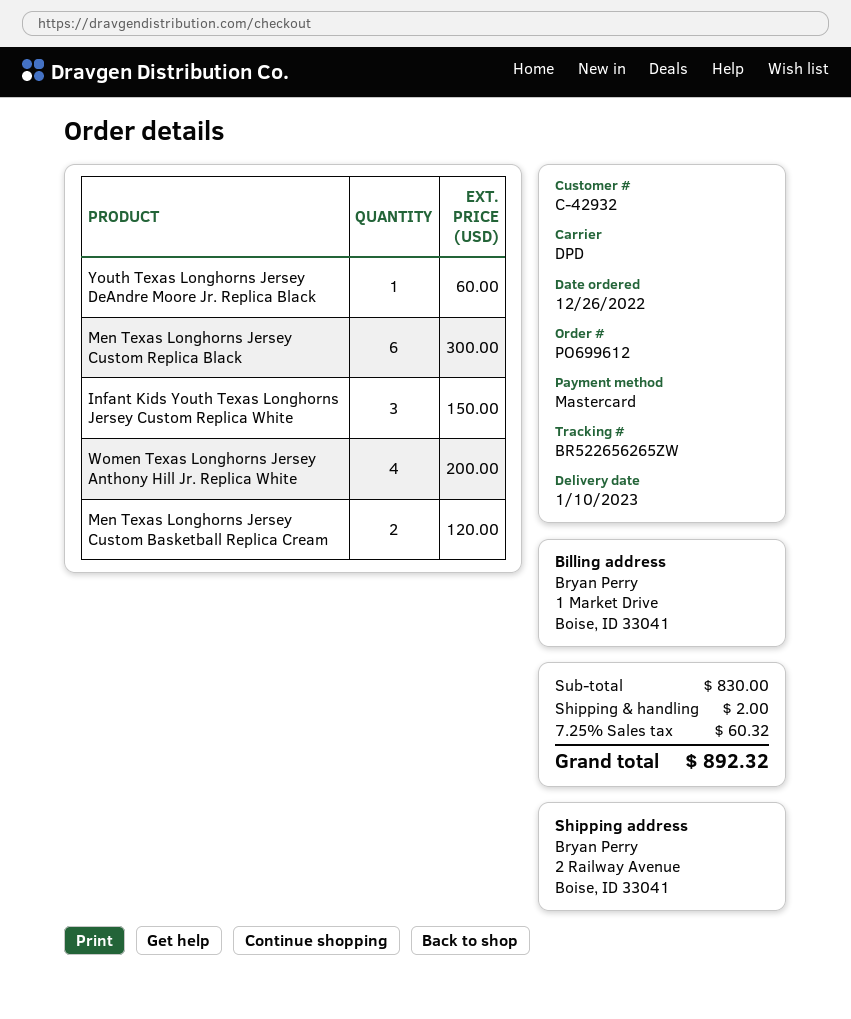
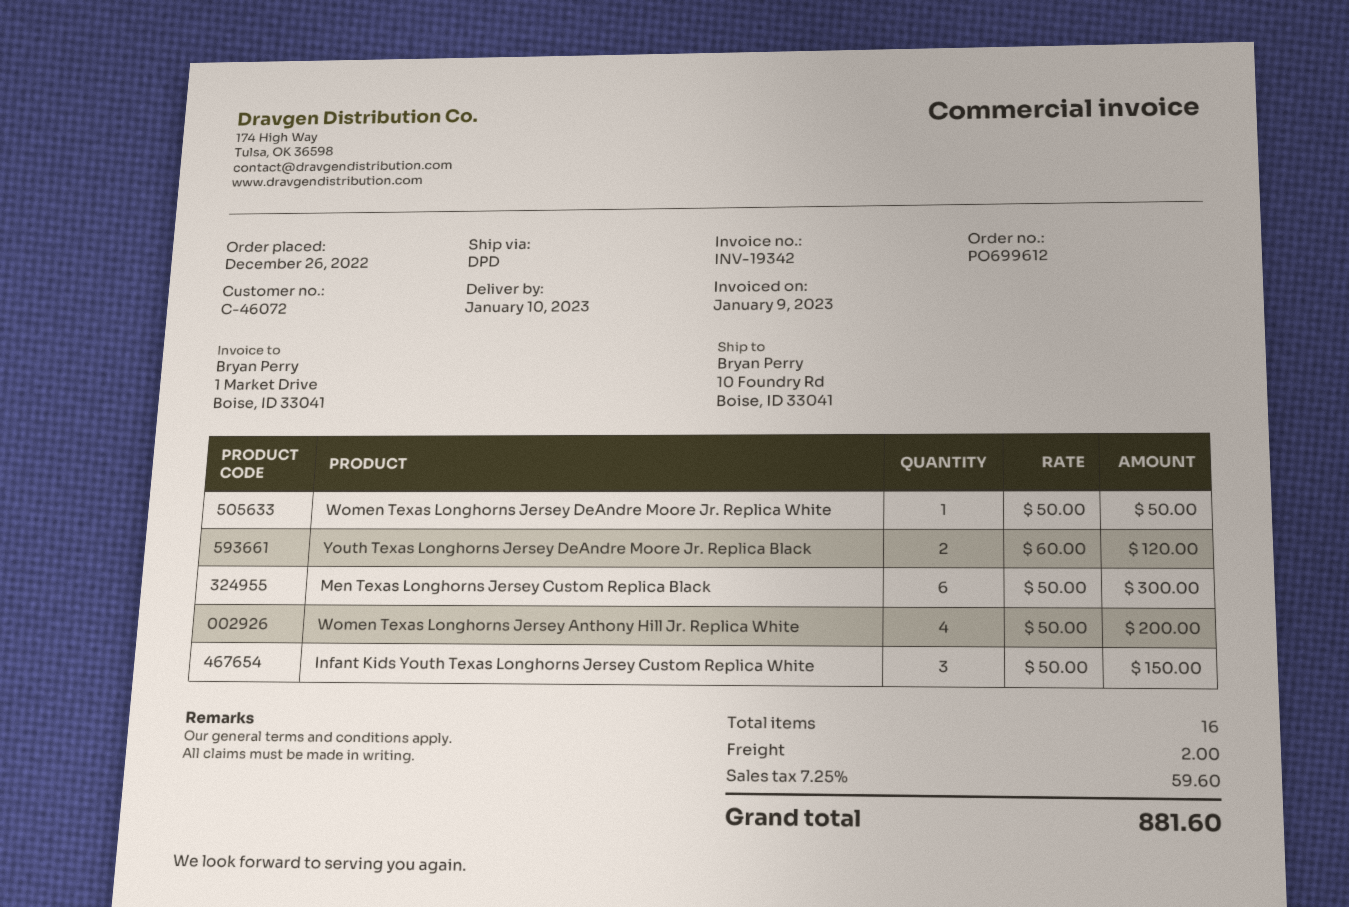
customer number: C-42932 -> C-46072
ship to: 2 Railway Avenue, Boise, ID 33041 -> 10 Foundry Rd, Boise, ID 33041
Youth Texas Longhorns Jersey DeAndre Moore Jr. Replica Black: 1 for 60.00 -> 2 for 120.00
Men Texas Longhorns Jersey Custom Basketball Replica Cream: 2 for 120.00 -> none
Women Texas Longhorns Jersey DeAndre Moore Jr. Replica White: none -> 1 for 50.00
tax: 7.25% = 60.32 -> 7.25% = 59.60
total: 892.32 -> 881.60

